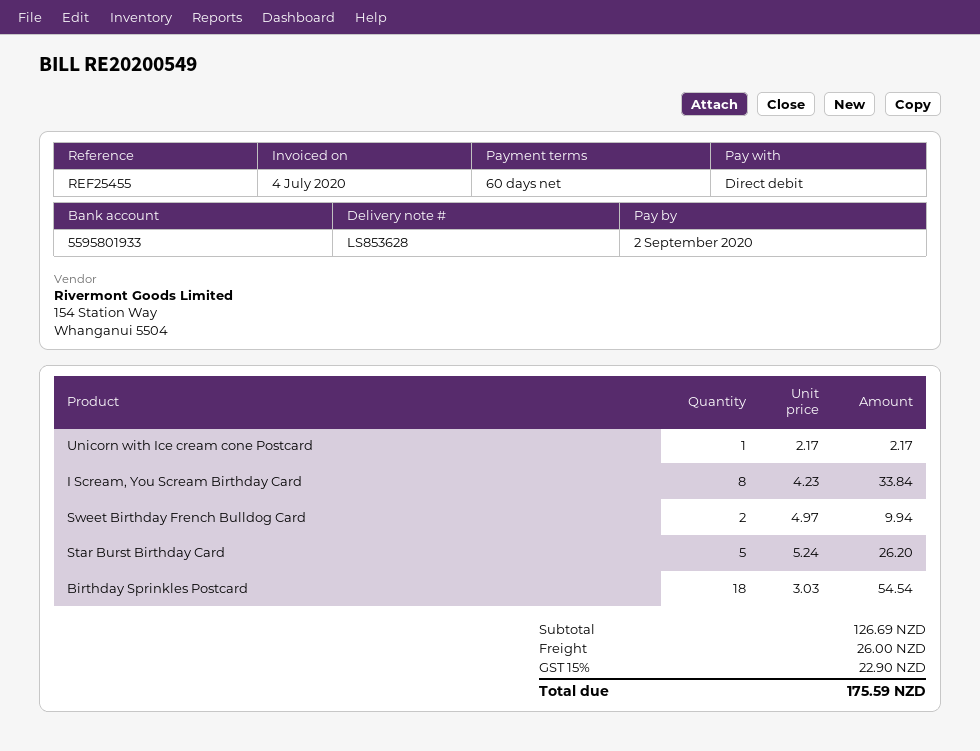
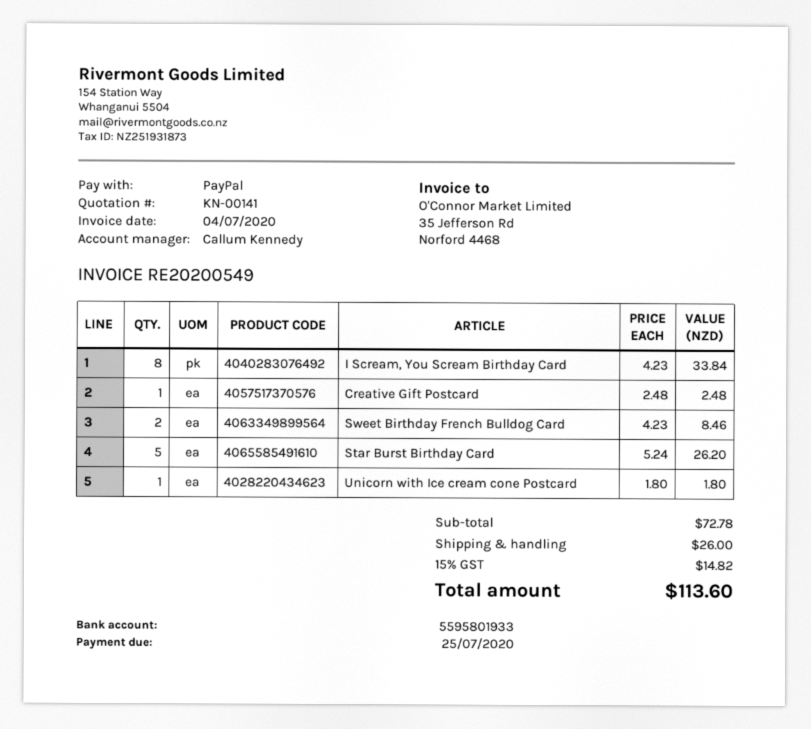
due date: 2020-09-02 -> 2020-07-25
payment method: direct debit -> PayPal
Unicorn with Ice cream cone Postcard: 1 x 2.17 = 2.17 -> 1 x 1.80 = 1.80
Sweet Birthday French Bulldog Card: 2 x 4.97 = 9.94 -> 2 x 4.23 = 8.46
Birthday Sprinkles Postcard: 18 x 3.03 = 54.54 -> none
Creative Gift Postcard: none -> 1 x 2.48 = 2.48
subtotal: 126.69 -> 72.78
tax: 15% = 22.90 -> 15% = 14.82
total: 175.59 -> 113.60

